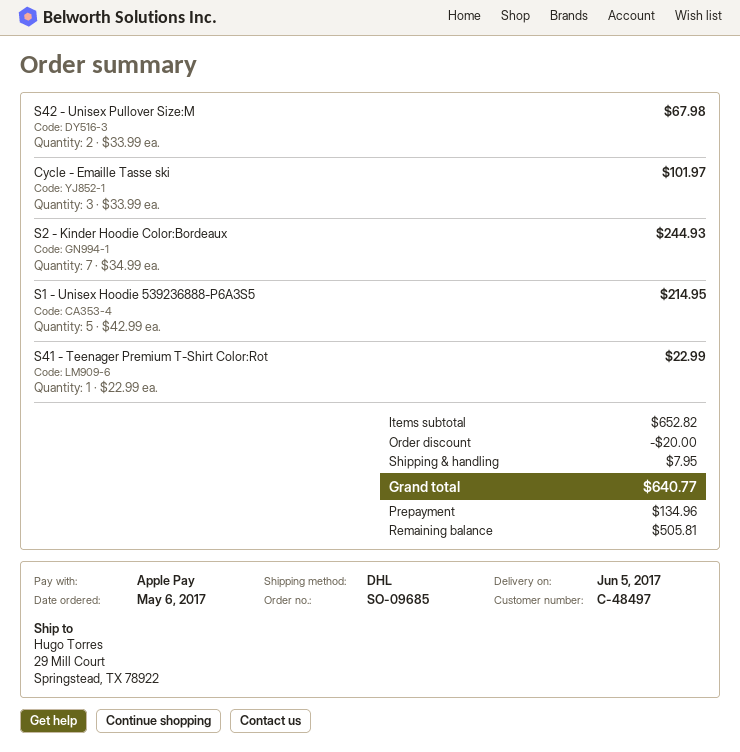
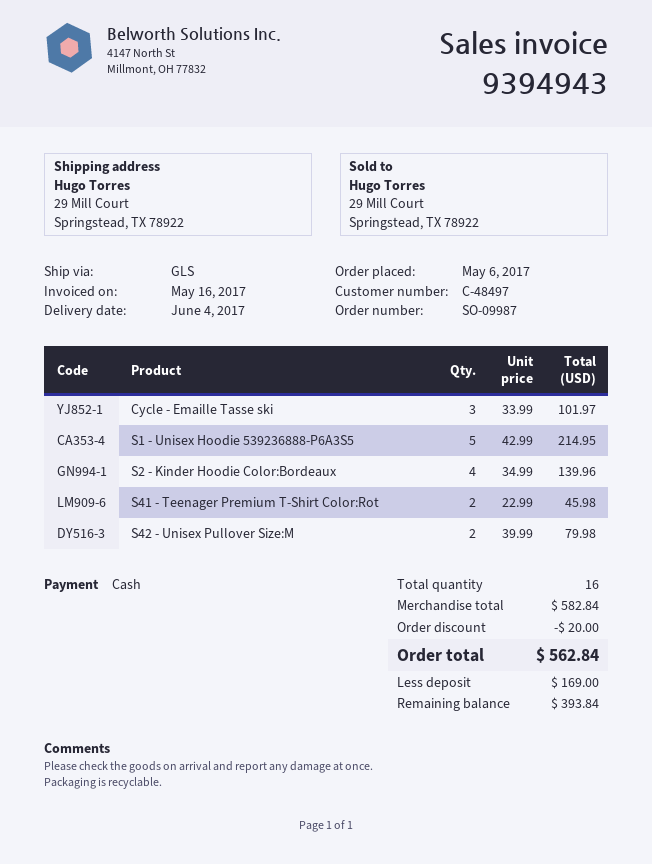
order number: SO-09685 -> SO-09987
delivery date: 2017-06-05 -> 2017-06-04
payment method: Apple Pay -> cash
shipping method: DHL -> GLS
S42 - Unisex Pullover Size:M: 2 x 33.99 = 67.98 -> 2 x 39.99 = 79.98
S2 - Kinder Hoodie Color:Bordeaux: 7 x 34.99 = 244.93 -> 4 x 34.99 = 139.96
S41 - Teenager Premium T-Shirt Color:Rot: 1 x 22.99 = 22.99 -> 2 x 22.99 = 45.98
subtotal: 652.82 -> 582.84
shipping: 7.95 -> none
total: 640.77 -> 562.84
deposit: 134.96 -> 169.00
balance: 505.81 -> 393.84

